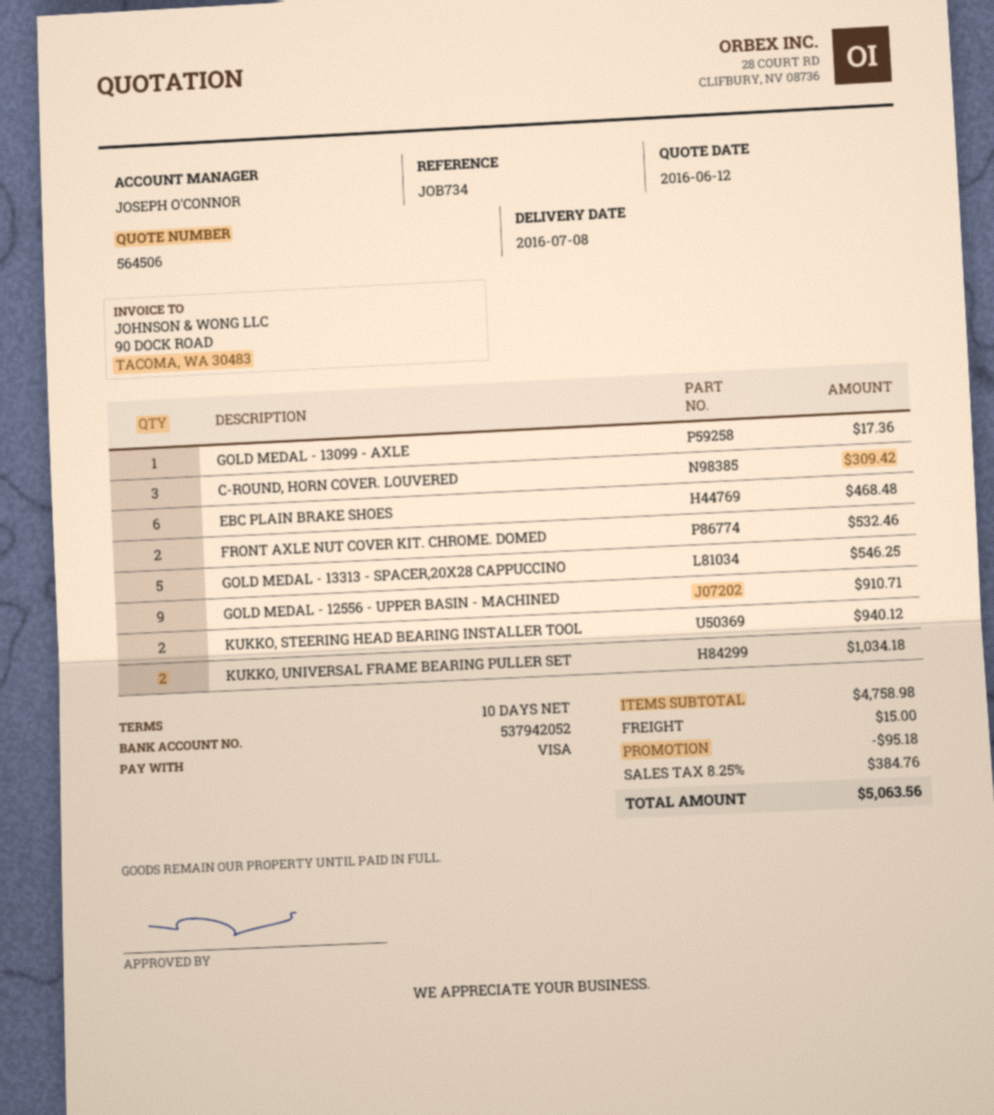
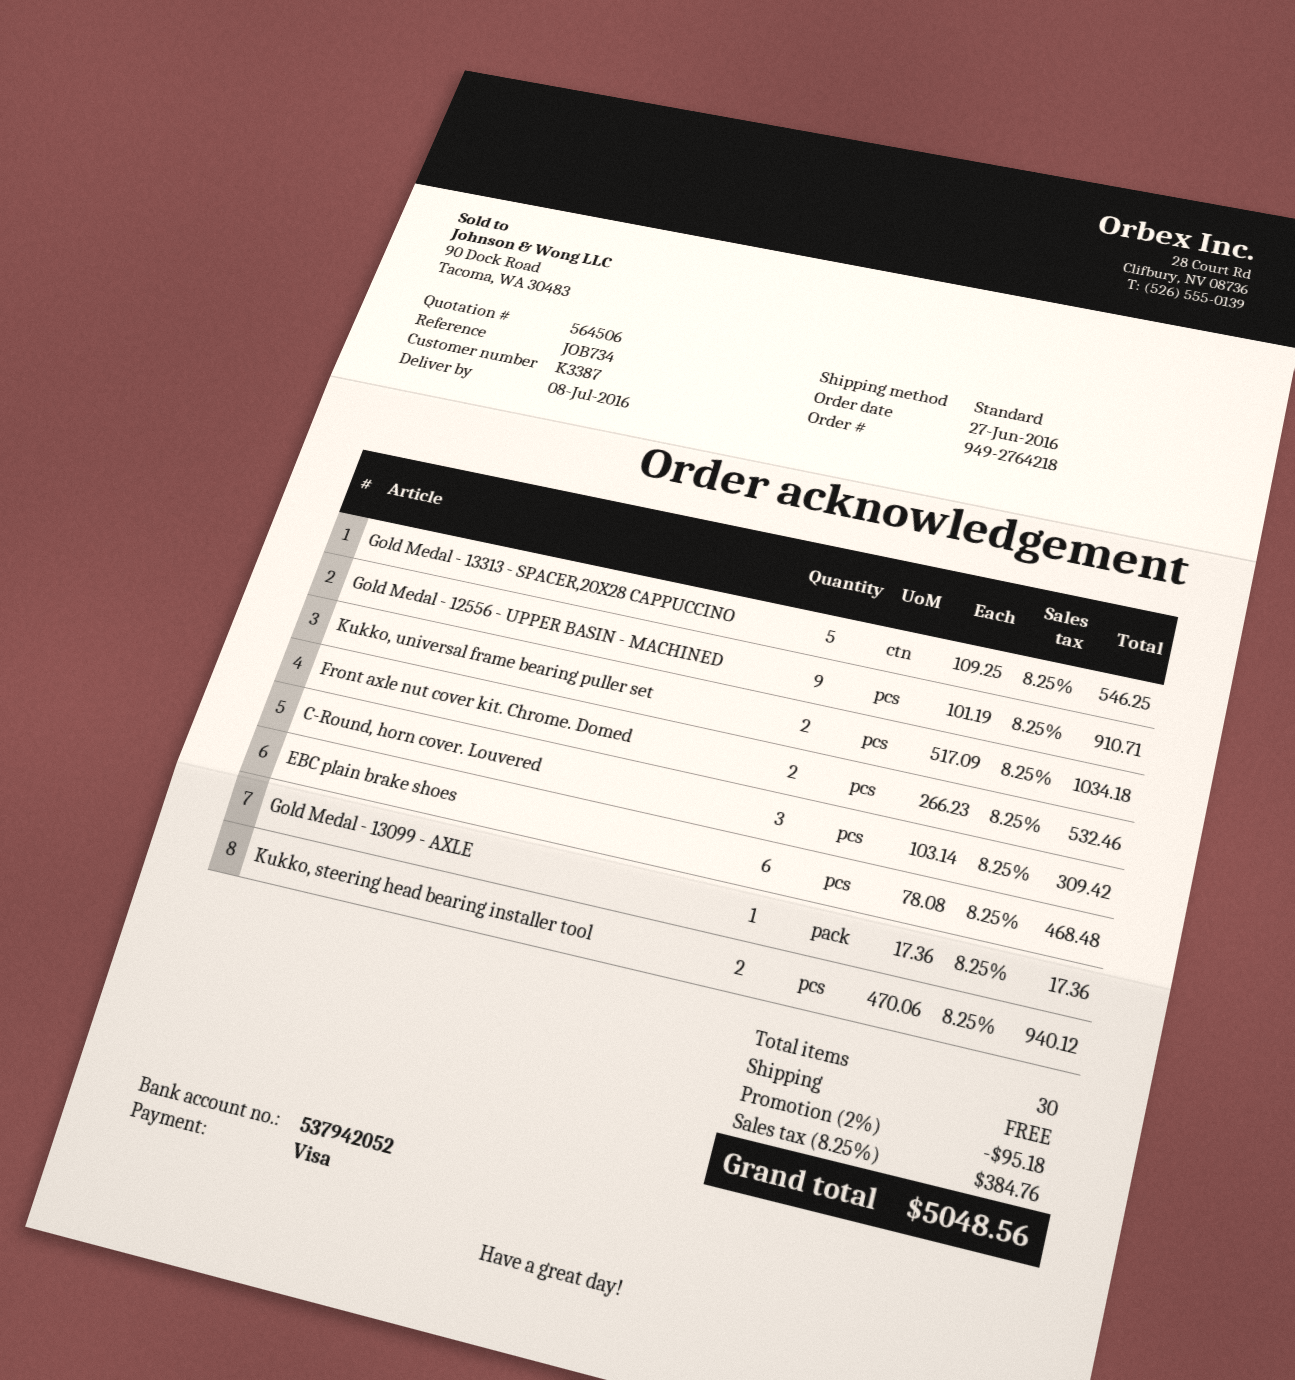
shipping: 15.00 -> 0.00
total: 5063.56 -> 5048.56

